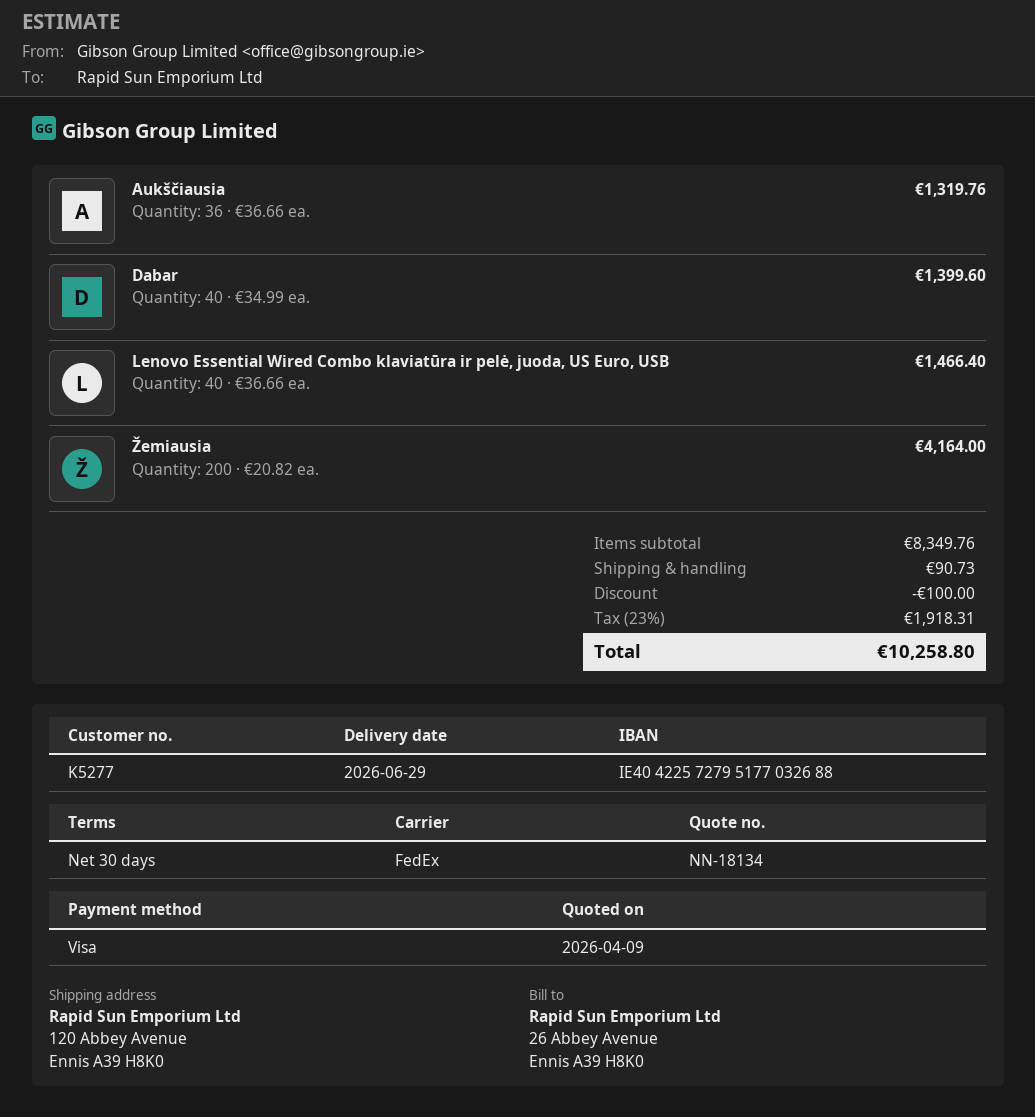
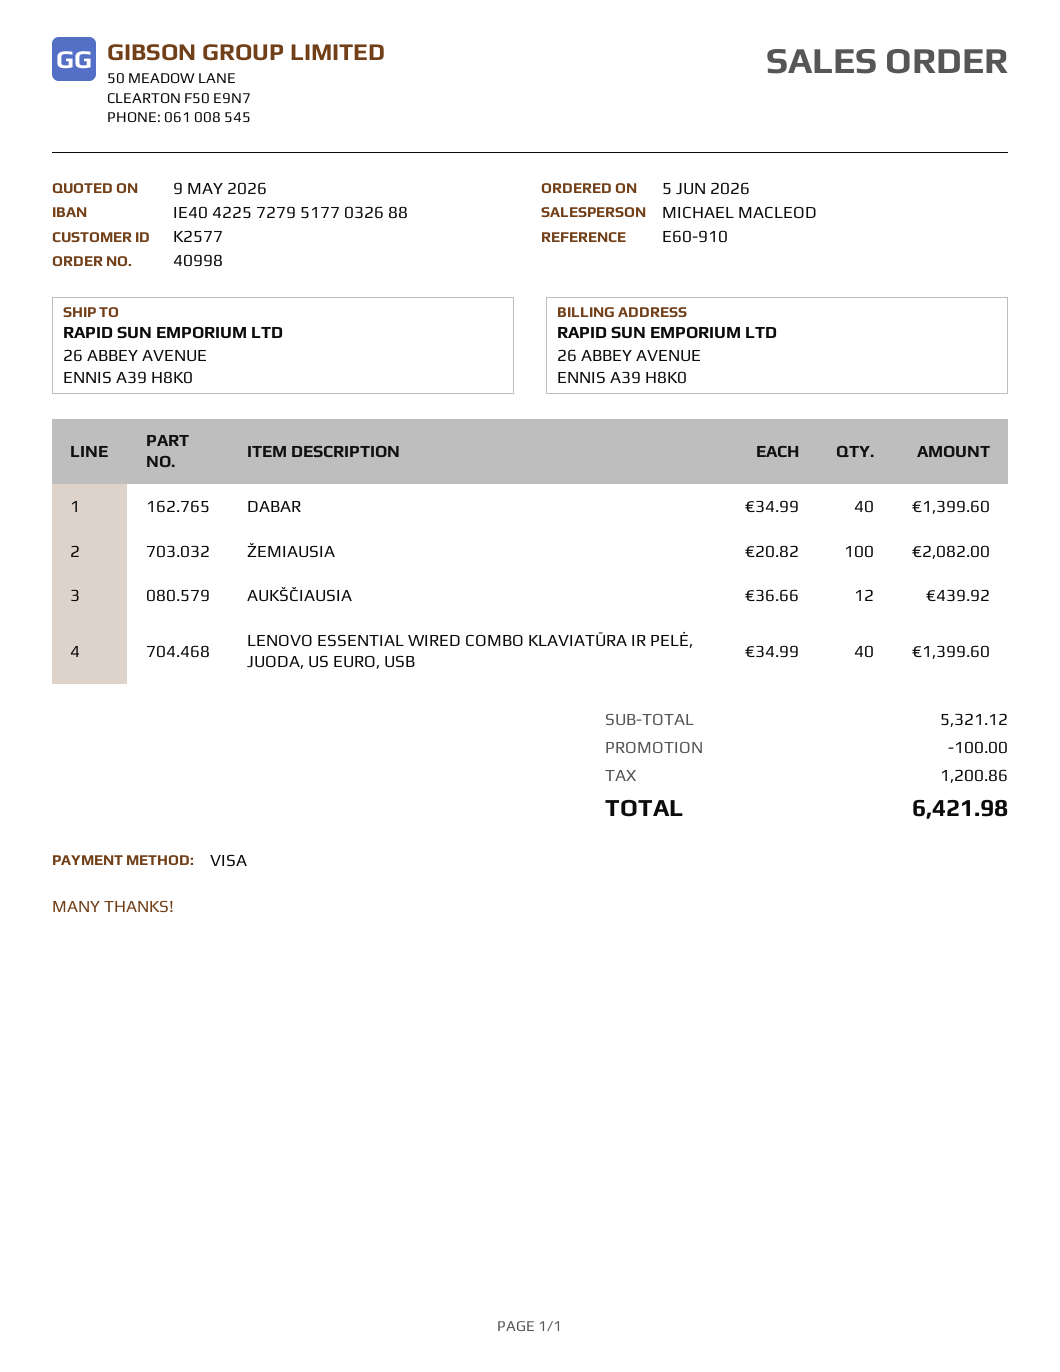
quote date: 2026-04-09 -> 2026-05-09
customer number: K5277 -> K2577
ship to: 120 Abbey Avenue, Ennis A39 H8K0 -> 26 ABBEY AVENUE, ENNIS A39 H8K0
Aukščiausia: 36 x 36.66 = 1319.76 -> 12 x 36.66 = 439.92
Lenovo Essential Wired Combo klaviatūra ir pelė, juoda, US Euro, USB: 40 x 36.66 = 1466.40 -> 40 x 34.99 = 1399.60
Žemiausia: 200 x 20.82 = 4164.00 -> 100 x 20.82 = 2082.00
subtotal: 8349.76 -> 5321.12
shipping: 90.73 -> none
tax: 1918.31 -> 1200.86
total: 10258.80 -> 6421.98

